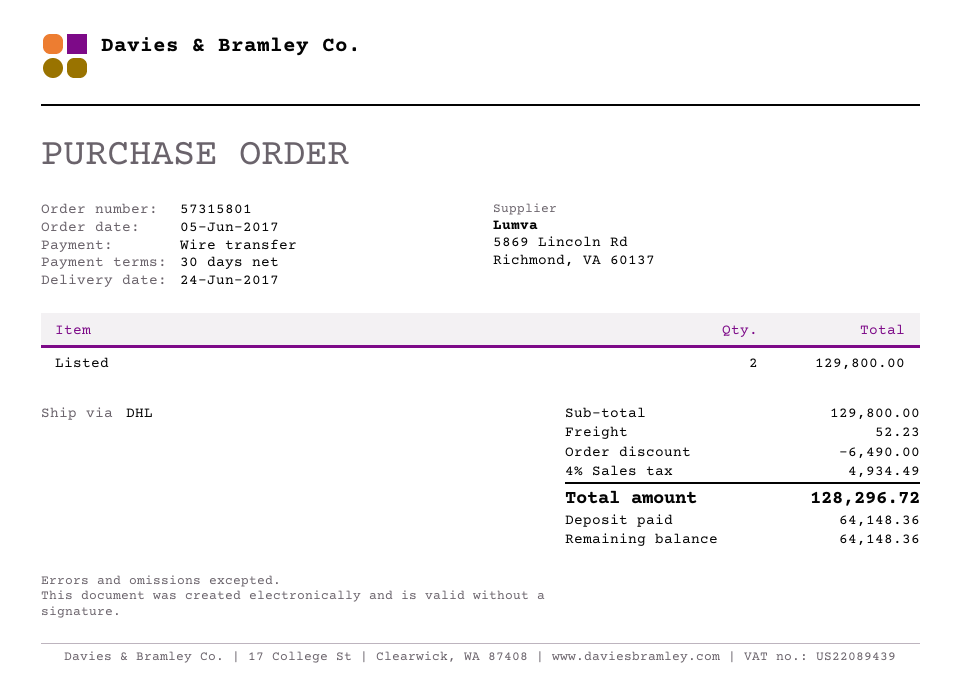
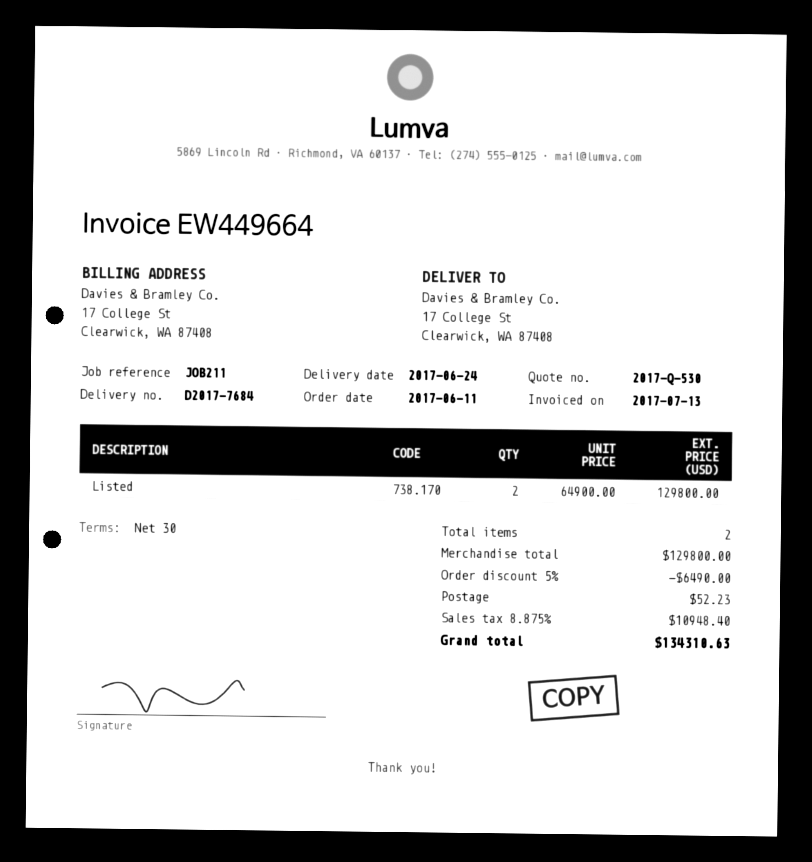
order date: 2017-06-05 -> 2017-06-11
tax: 4% = 4934.49 -> 8.875% = 10948.40
total: 128296.72 -> 134310.63

